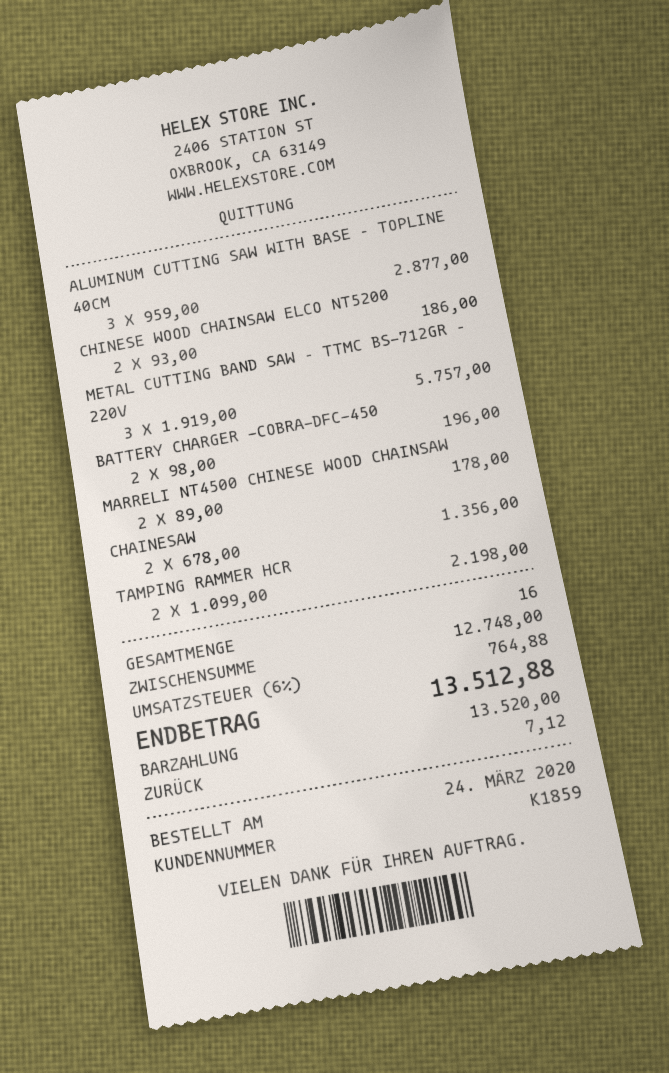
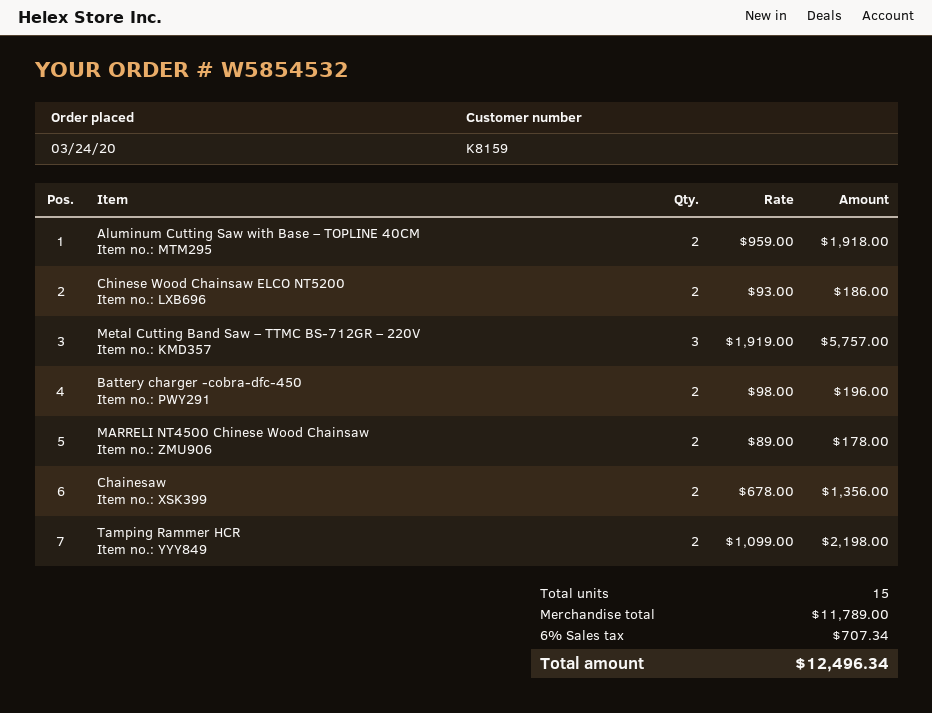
customer number: K1859 -> K8159
ALUMINUM CUTTING SAW WITH BASE – TOPLINE 40CM: 3 x 959.00 = 2877.00 -> 2 x 959.00 = 1918.00
total quantity: 16 -> 15
subtotal: 12748.00 -> 11789.00
tax: 6% = 764.88 -> 6% = 707.34
total: 13512.88 -> 12496.34

